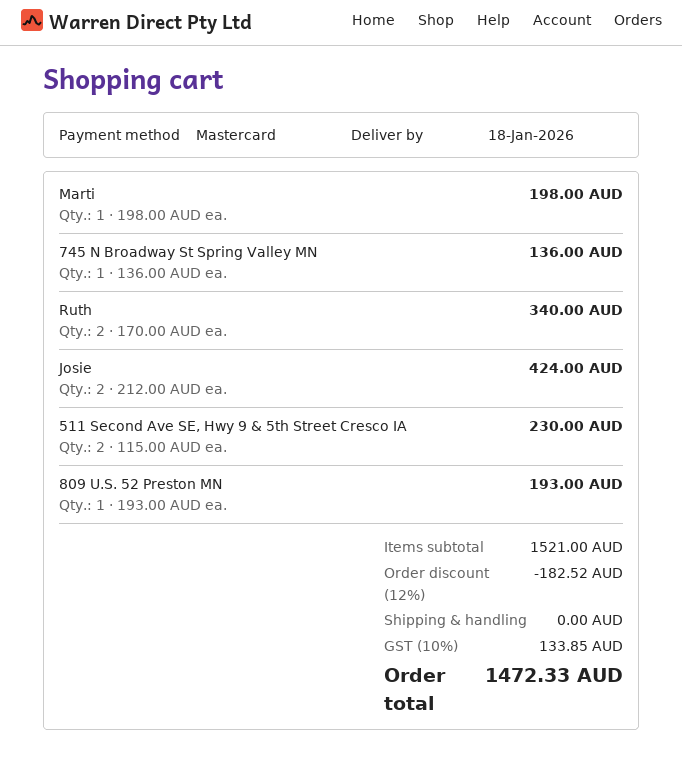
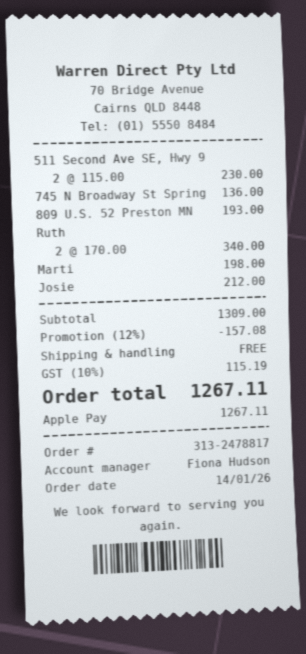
payment method: Mastercard -> Apple Pay
Josie: 2 x 212.00 = 424.00 -> 1 x 212.00 = 212.00
subtotal: 1521.00 -> 1309.00
discount: 12% = 182.52 -> 12% = 157.08
tax: 10% = 133.85 -> 10% = 115.19
total: 1472.33 -> 1267.11

